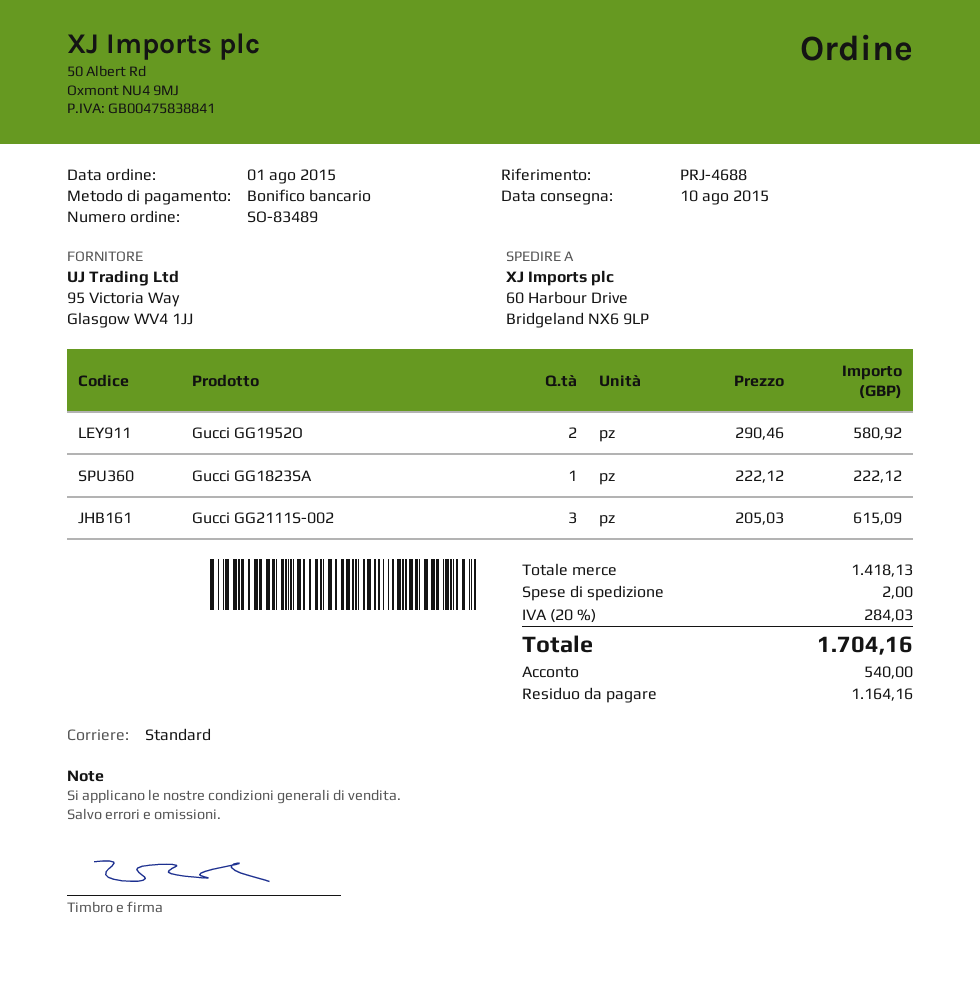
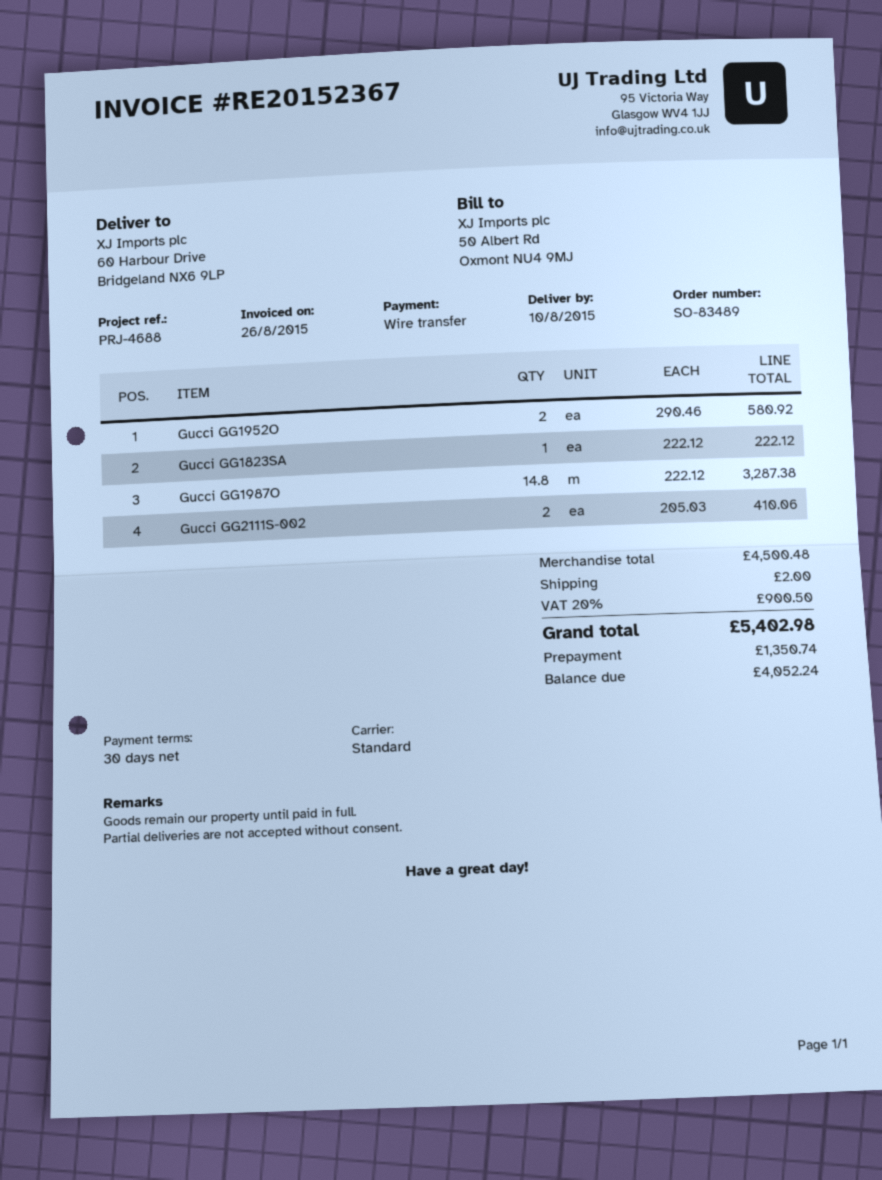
Gucci GG2111S-002: 3 x 205.03 = 615.09 -> 2 x 205.03 = 410.06
Gucci GG1987O: none -> 14.8 x 222.12 = 3287.38
subtotal: 1418.13 -> 4500.48
tax: 20% = 284.03 -> 20% = 900.50
total: 1704.16 -> 5402.98
deposit: 540.00 -> 1350.74
balance: 1164.16 -> 4052.24

